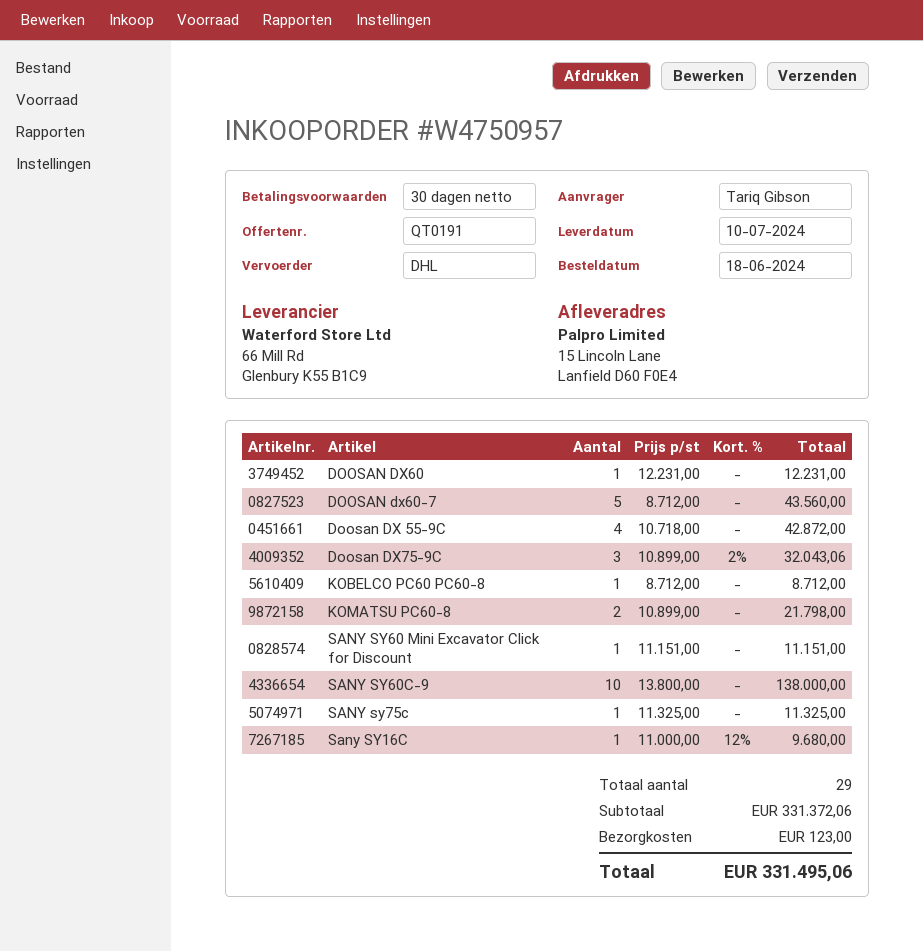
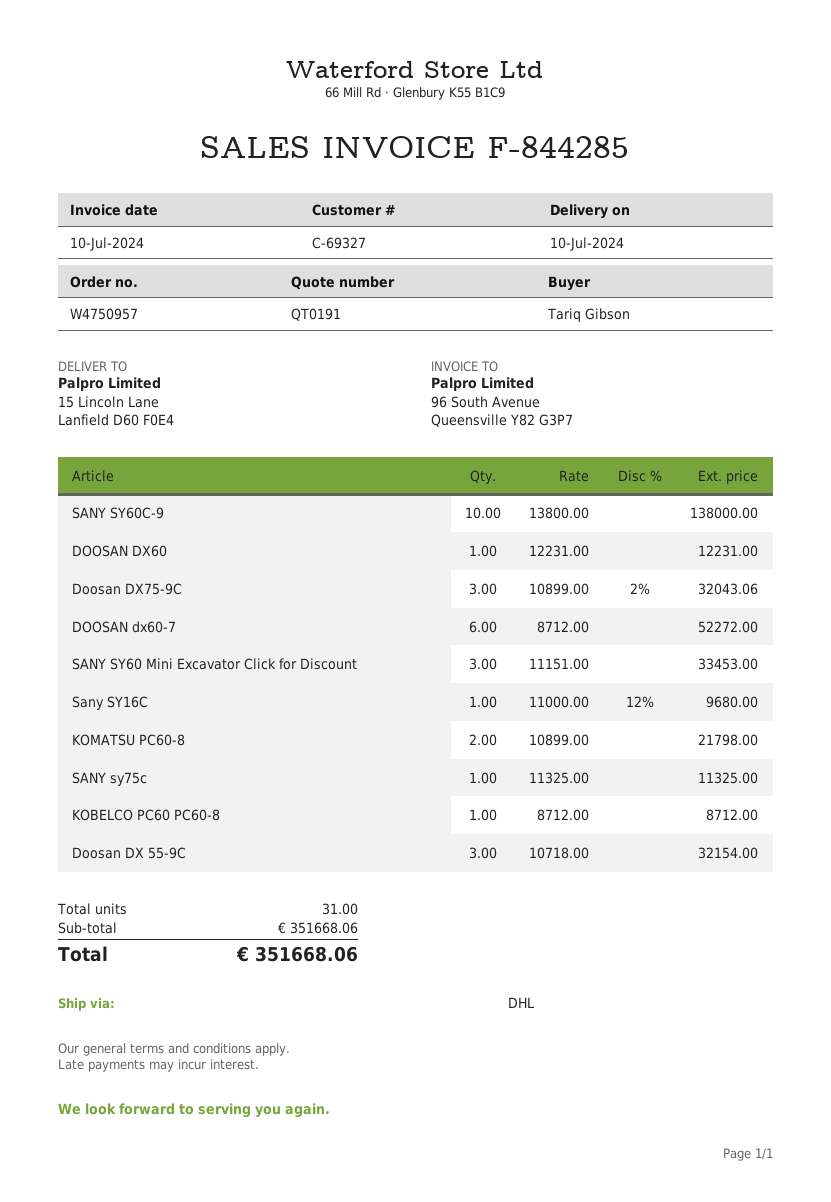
DOOSAN dx60-7: 5 x 8712.00 = 43560.00 -> 6 x 8712.00 = 52272.00
Doosan DX 55-9C: 4 x 10718.00 = 42872.00 -> 3 x 10718.00 = 32154.00
SANY SY60 Mini Excavator Click for Discount: 1 x 11151.00 = 11151.00 -> 3 x 11151.00 = 33453.00
total quantity: 29 -> 31
subtotal: 331372.06 -> 351668.06
shipping: 123.00 -> none
total: 331495.06 -> 351668.06

